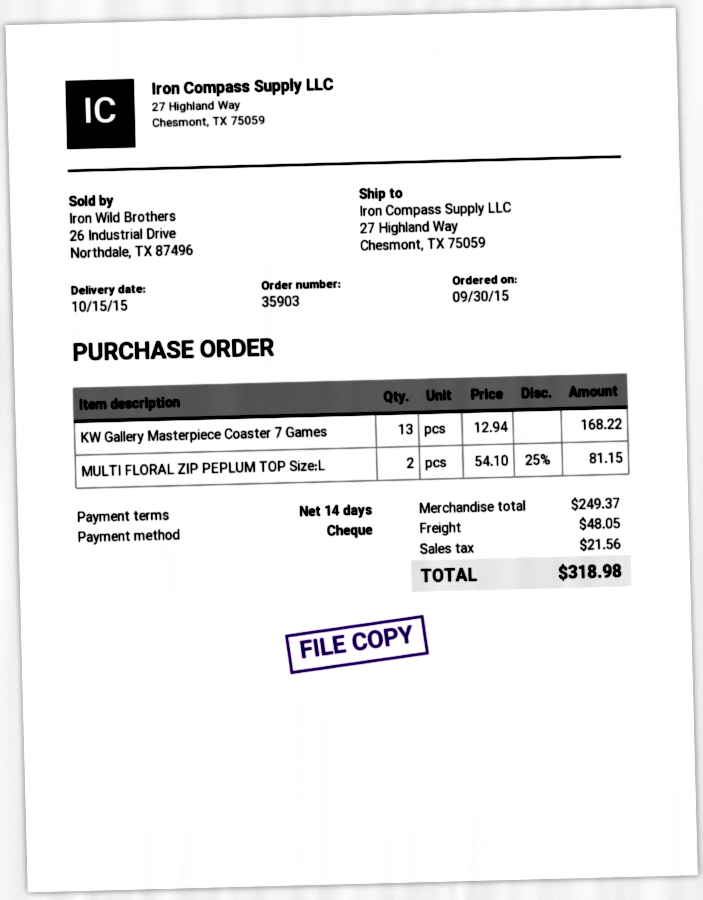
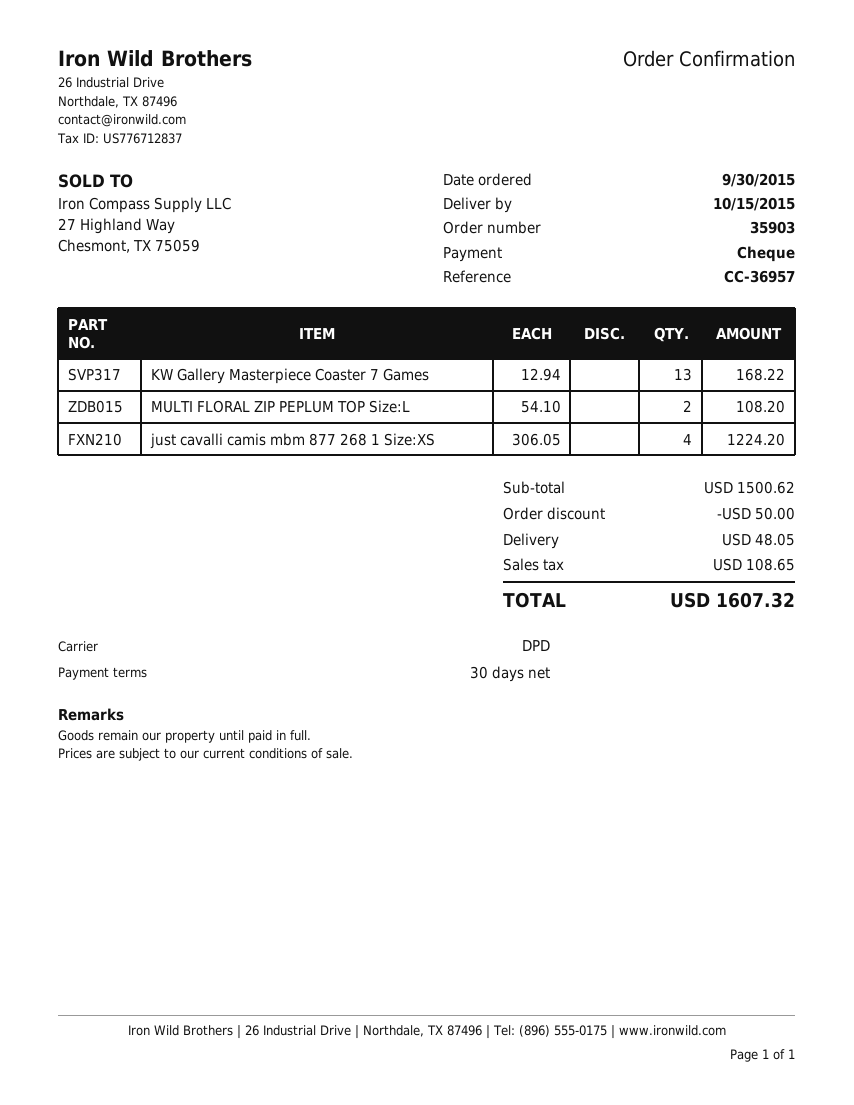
payment terms: 14 days -> 30 days
MULTI FLORAL ZIP PEPLUM TOP Size:L: 2 x 54.10 - 25% = 81.15 -> 2 x 54.10 = 108.20
just cavalli camis mbm 877 268 1 Size:XS: none -> 4 x 306.05 = 1224.20
subtotal: 249.37 -> 1500.62
discount: none -> 50.00
tax: 21.56 -> 108.65
total: 318.98 -> 1607.32

